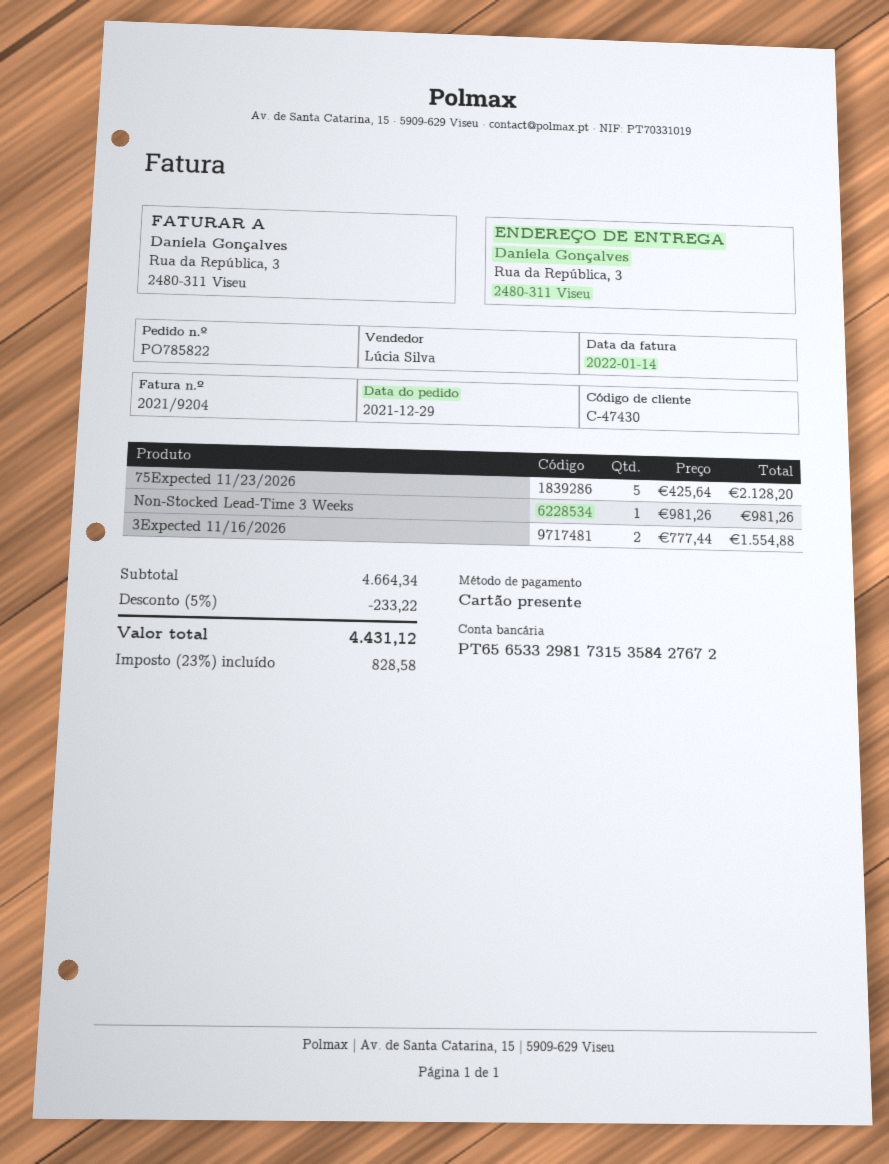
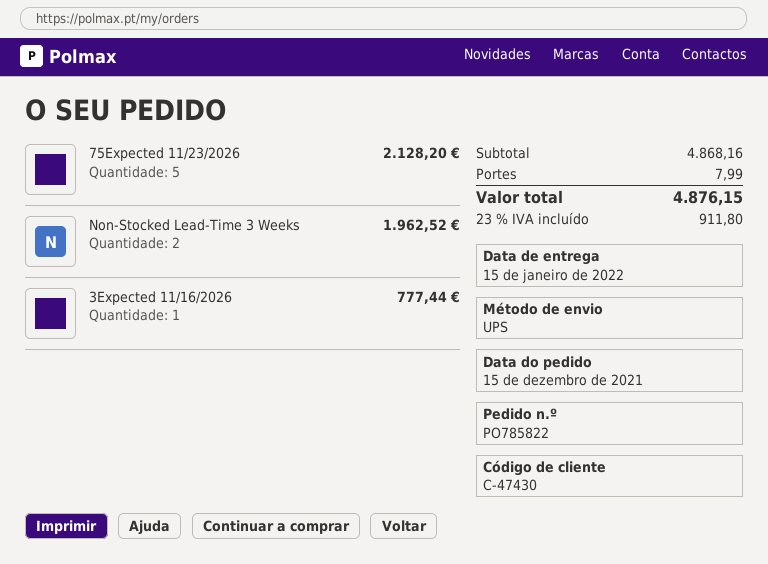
order date: 2021-12-29 -> 2021-12-15
Non-Stocked Lead-Time 3 Weeks: 1 for 981.26 -> 2 for 1962.52
3Expected 11/16/2026: 2 for 1554.88 -> 1 for 777.44
subtotal: 4664.34 -> 4868.16
discount: 5% = 233.22 -> none
shipping: none -> 7.99
tax: 23% = 828.58 -> 23% = 911.80
total: 4431.12 -> 4876.15

